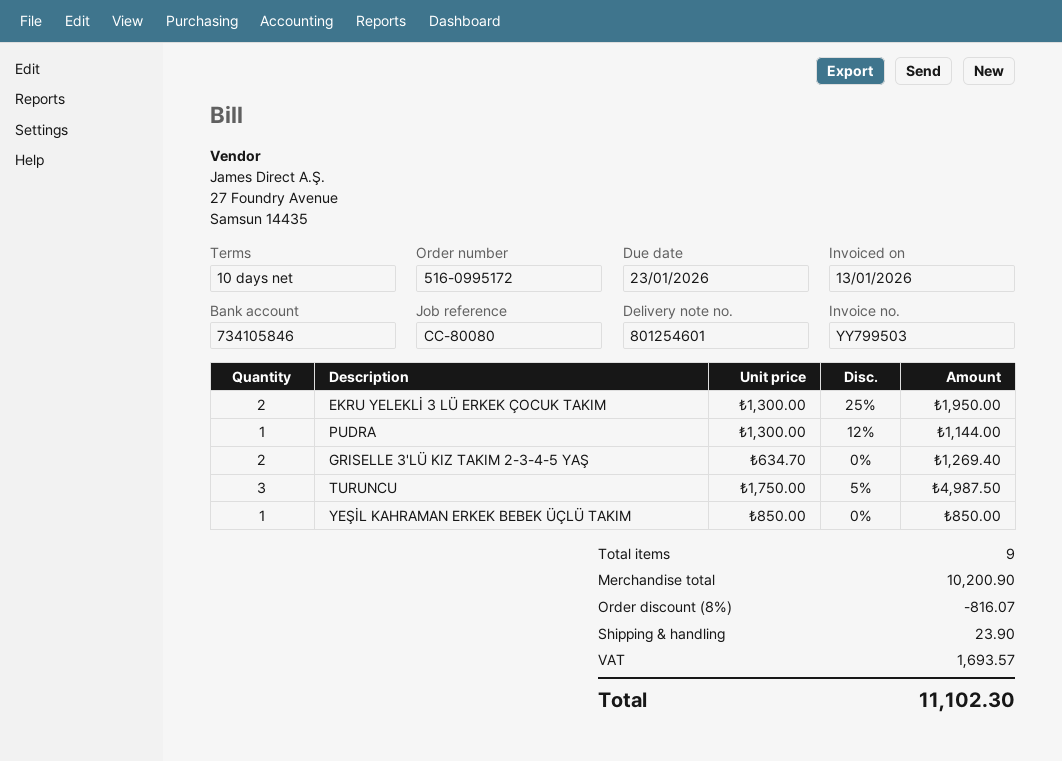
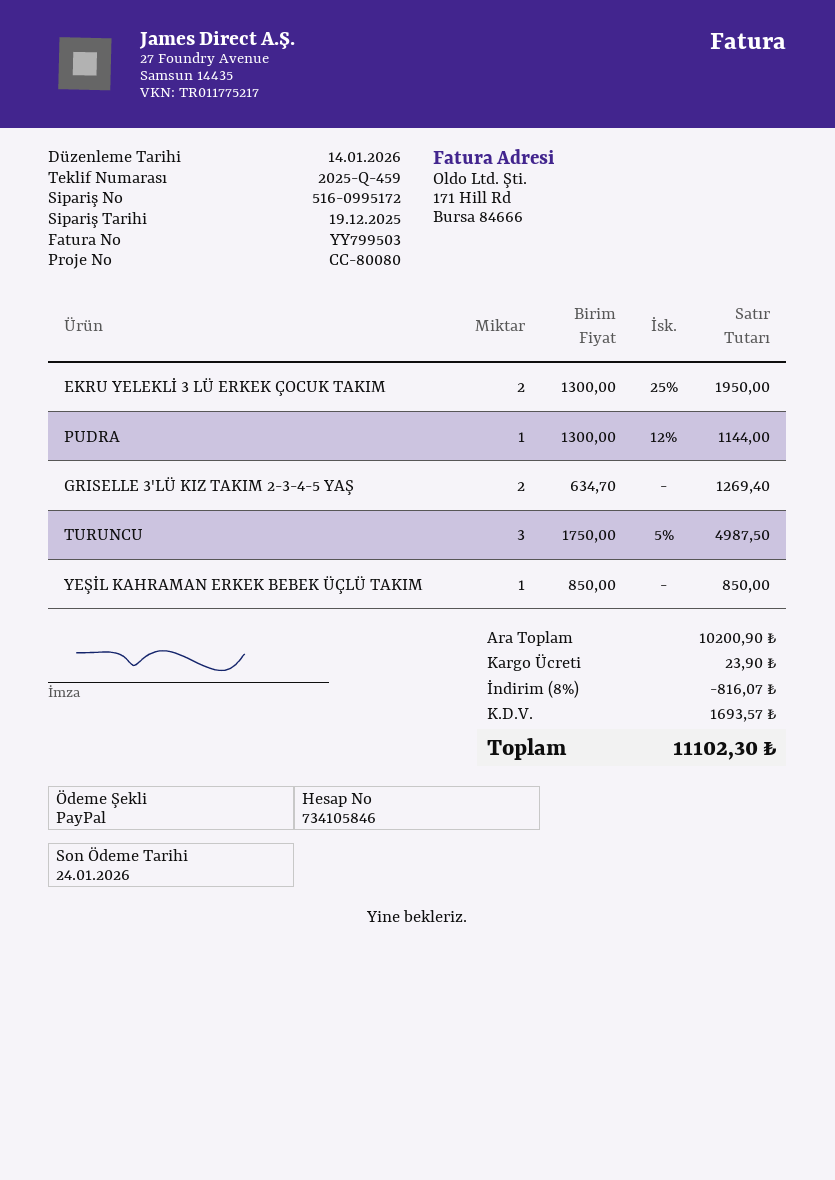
invoice date: 2026-01-13 -> 2026-01-14
due date: 2026-01-23 -> 2026-01-24

